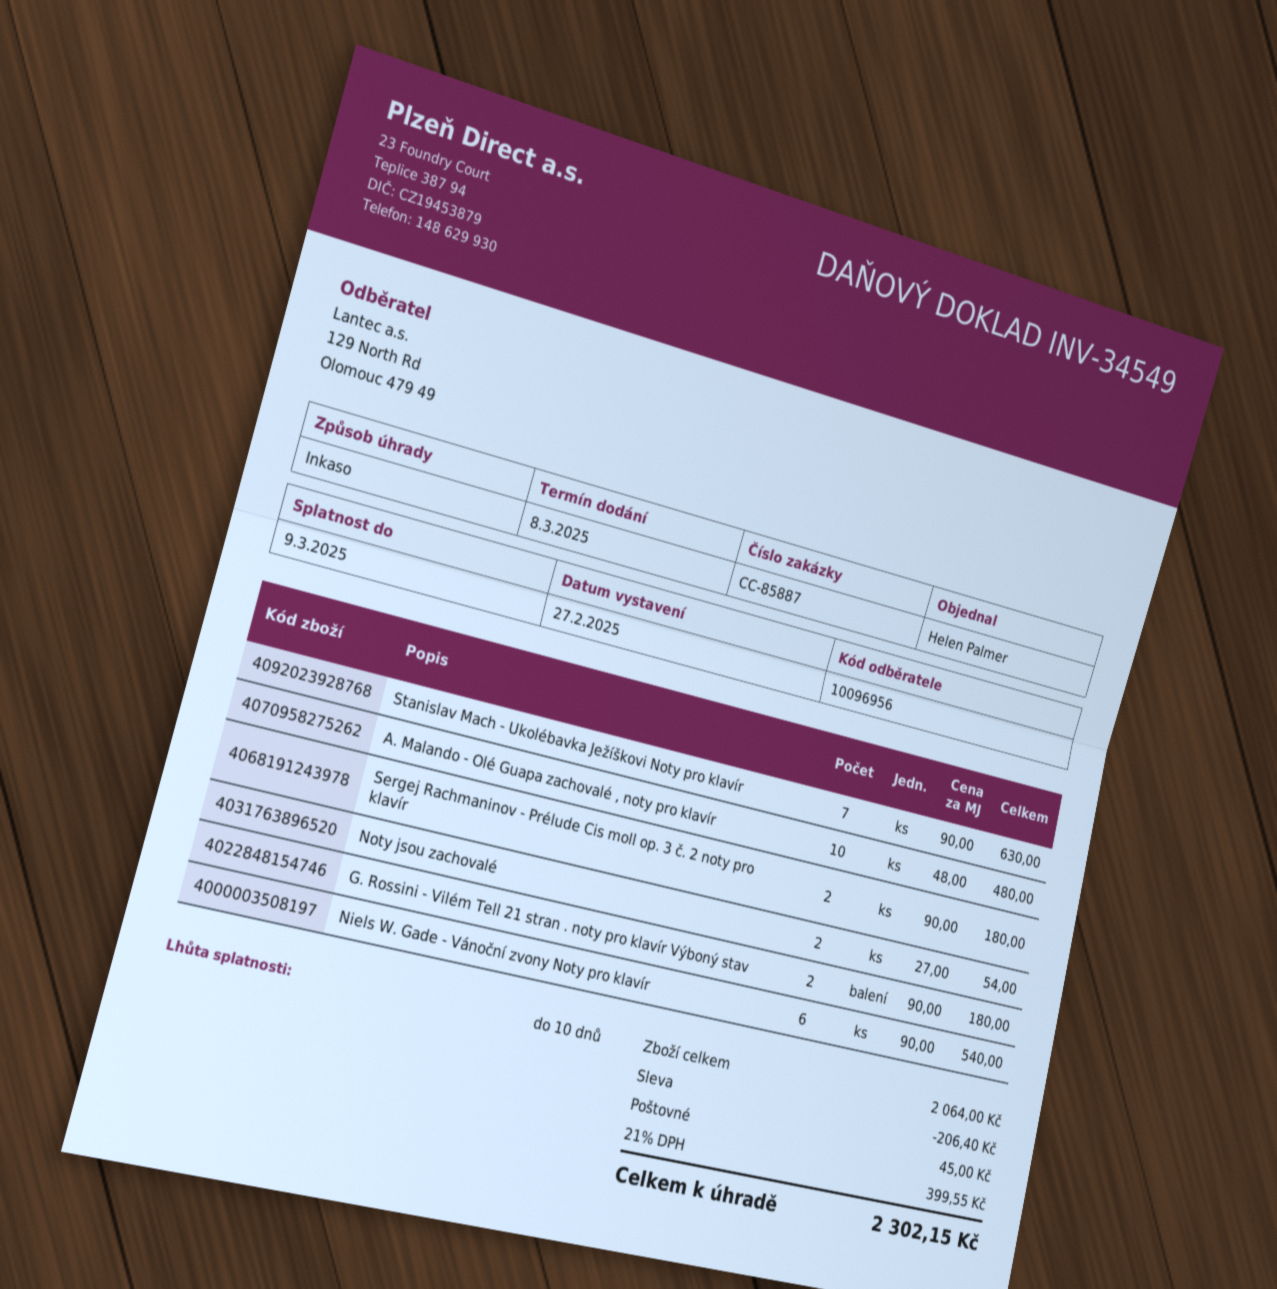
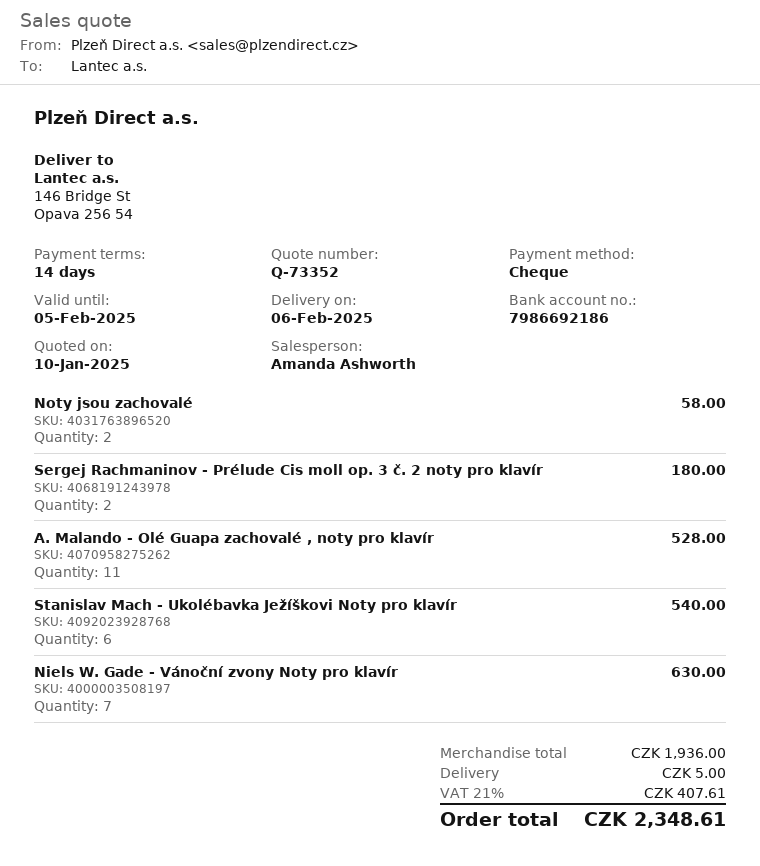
delivery date: 2025-03-08 -> 2025-02-06
payment terms: 10 days -> 14 days
payment method: direct debit -> cheque
Stanislav Mach - Ukolébavka Ježíškovi Noty pro klavír: 7 for 630.00 -> 6 for 540.00
A. Malando - Olé Guapa zachovalé , noty pro klavír: 10 for 480.00 -> 11 for 528.00
Noty jsou zachovalé: 2 for 54.00 -> 2 for 58.00
G. Rossini - Vilém Tell 21 stran . noty pro klavír Výboný stav: 2 for 180.00 -> none
Niels W. Gade - Vánoční zvony Noty pro klavír: 6 for 540.00 -> 7 for 630.00
subtotal: 2064.00 -> 1936.00
discount: 206.40 -> none
shipping: 45.00 -> 5.00
tax: 21% = 399.55 -> 21% = 407.61
total: 2302.15 -> 2348.61

